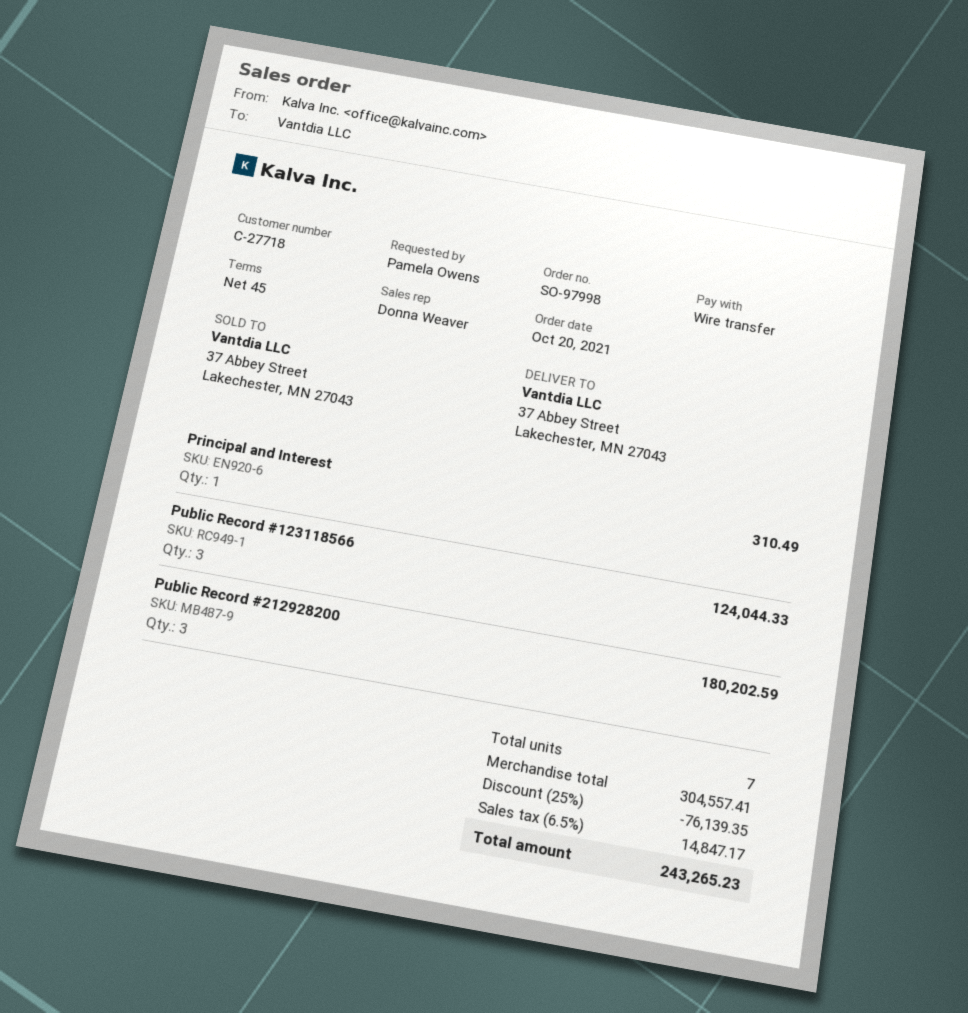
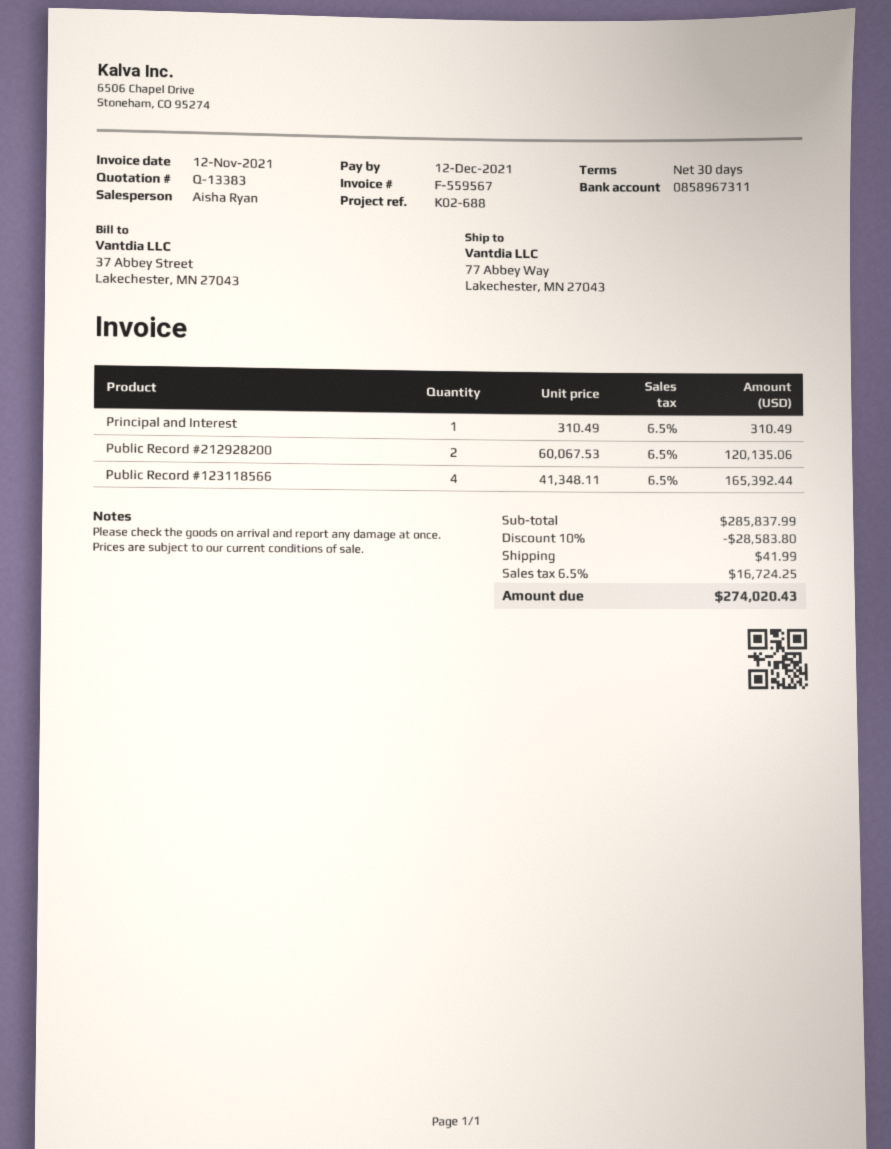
payment terms: 45 days -> 30 days
sales rep: Donna Weaver -> Aisha Ryan
ship to: 37 Abbey Street, Lakechester, MN 27043 -> 77 Abbey Way, Lakechester, MN 27043
Public Record #123118566: 3 for 124044.33 -> 4 for 165392.44
Public Record #212928200: 3 for 180202.59 -> 2 for 120135.06
subtotal: 304557.41 -> 285837.99
discount: 25% = 76139.35 -> 10% = 28583.80
shipping: none -> 41.99
tax: 6.5% = 14847.17 -> 6.5% = 16724.25
total: 243265.23 -> 274020.43

